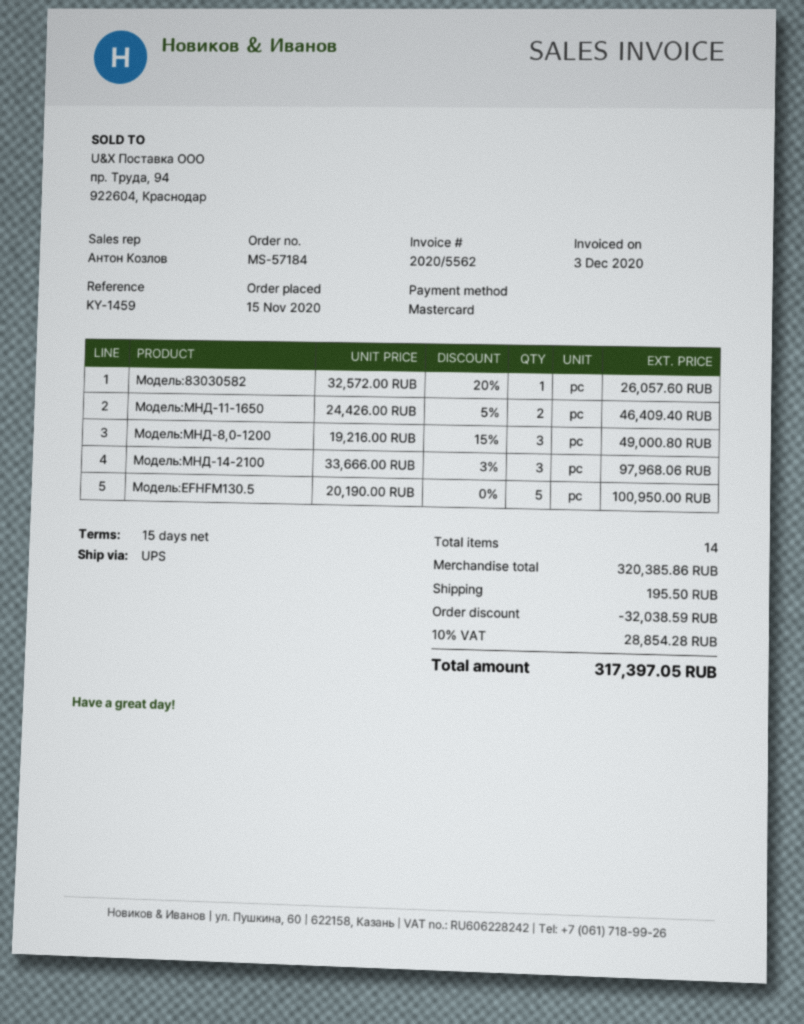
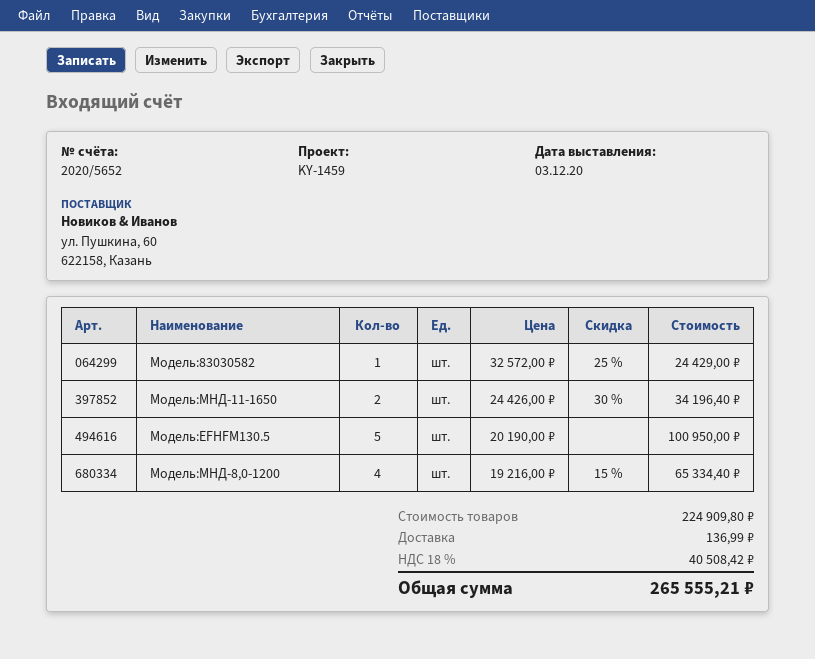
invoice number: 2020/5562 -> 2020/5652
Модель:83030582: 1 x 32572.00 - 20% = 26057.60 -> 1 x 32572.00 - 25% = 24429.00
Модель:МНД-11-1650: 2 x 24426.00 - 5% = 46409.40 -> 2 x 24426.00 - 30% = 34196.40
Модель:МНД-8,0-1200: 3 x 19216.00 - 15% = 49000.80 -> 4 x 19216.00 - 15% = 65334.40
Модель:МНД-14-2100: 3 x 33666.00 - 3% = 97968.06 -> none
subtotal: 320385.86 -> 224909.80
discount: 32038.59 -> none
shipping: 195.50 -> 136.99
tax: 10% = 28854.28 -> 18% = 40508.42
total: 317397.05 -> 265555.21

